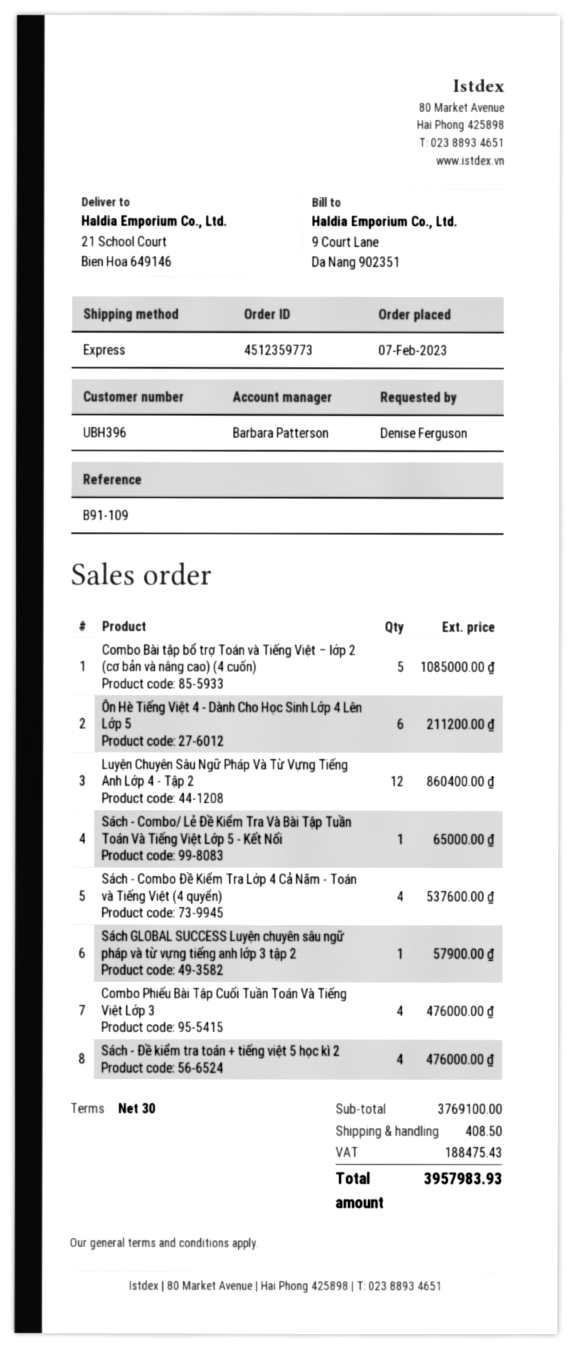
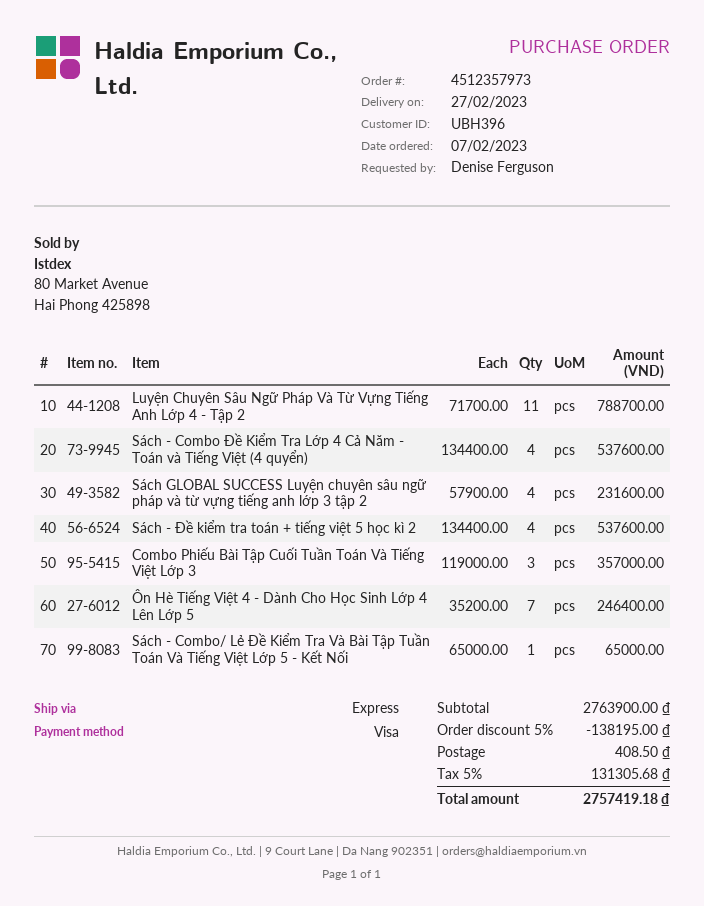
order number: 4512359773 -> 4512357973
Combo Bài tập bổ trợ Toán và Tiếng Việt – lớp 2 (cơ bản và nâng cao) (4 cuốn): 5 for 1085000.00 -> none
Ôn Hè Tiếng Việt 4 - Dành Cho Học Sinh Lớp 4 Lên Lớp 5: 6 for 211200.00 -> 7 for 246400.00
Luyện Chuyên Sâu Ngữ Pháp Và Từ Vựng Tiếng Anh Lớp 4 - Tập 2: 12 for 860400.00 -> 11 for 788700.00
Sách GLOBAL SUCCESS Luyện chuyên sâu ngữ pháp và từ vựng tiếng anh lớp 3 tập 2: 1 for 57900.00 -> 4 for 231600.00
Combo Phiếu Bài Tập Cuối Tuần Toán Và Tiếng Việt Lớp 3: 4 for 476000.00 -> 3 for 357000.00
Sách - Đề kiểm tra toán + tiếng việt 5 học kì 2: 4 for 476000.00 -> 4 for 537600.00
subtotal: 3769100.00 -> 2763900.00
discount: none -> 5% = 138195.00
tax: 188475.43 -> 131305.68
total: 3957983.93 -> 2757419.18

